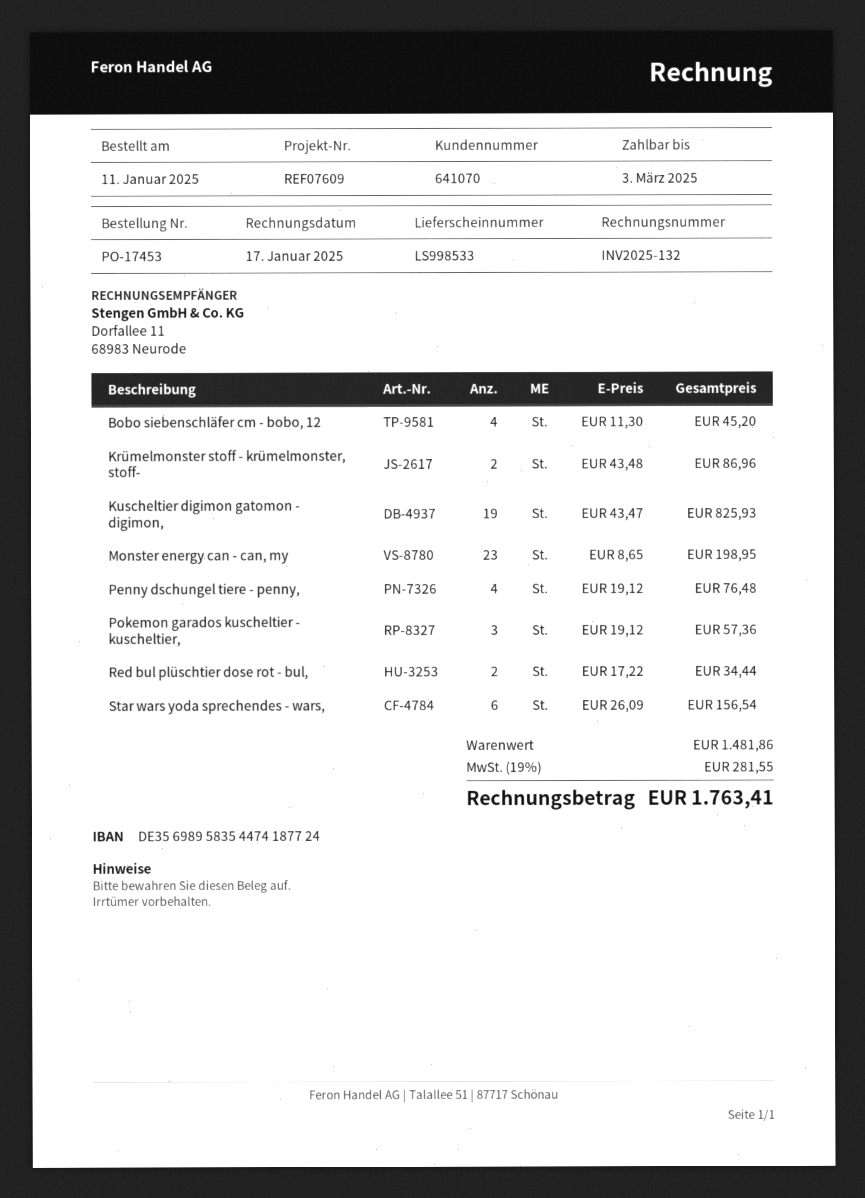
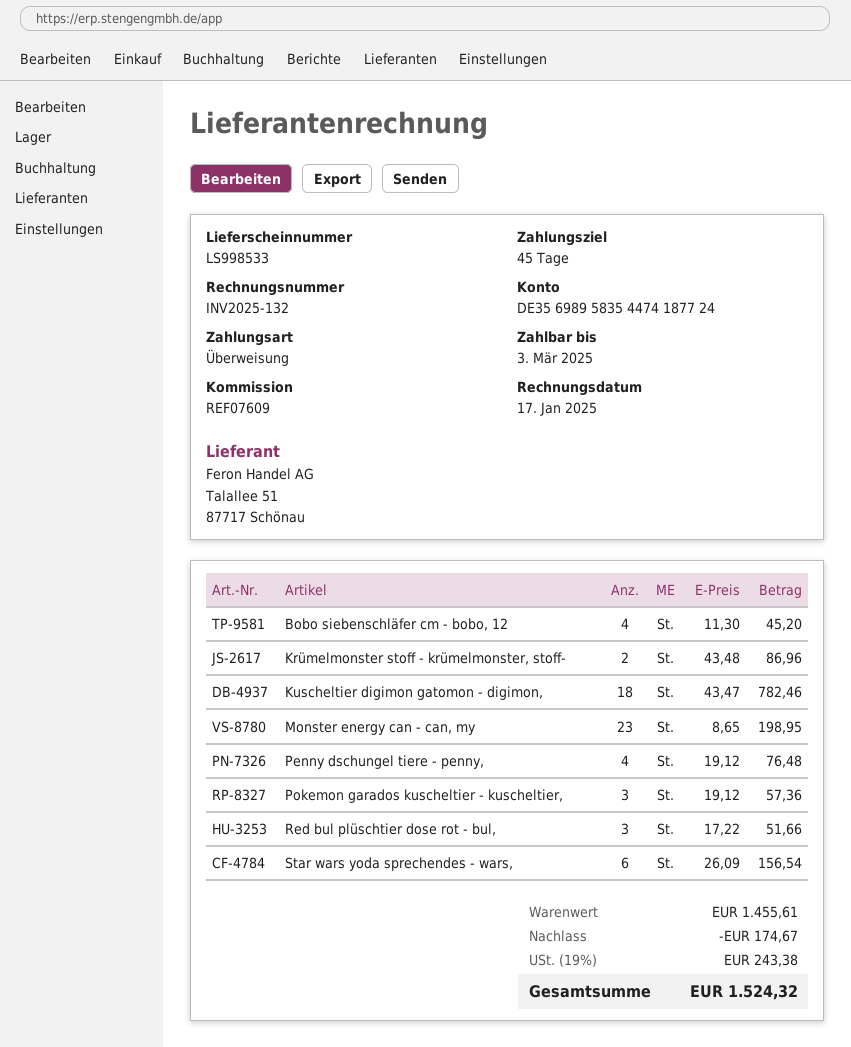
Kuscheltier digimon gatomon - digimon,: 19 x 43.47 = 825.93 -> 18 x 43.47 = 782.46
Red bul plüschtier dose rot - bul,: 2 x 17.22 = 34.44 -> 3 x 17.22 = 51.66
subtotal: 1481.86 -> 1455.61
discount: none -> 174.67
tax: 19% = 281.55 -> 19% = 243.38
total: 1763.41 -> 1524.32

